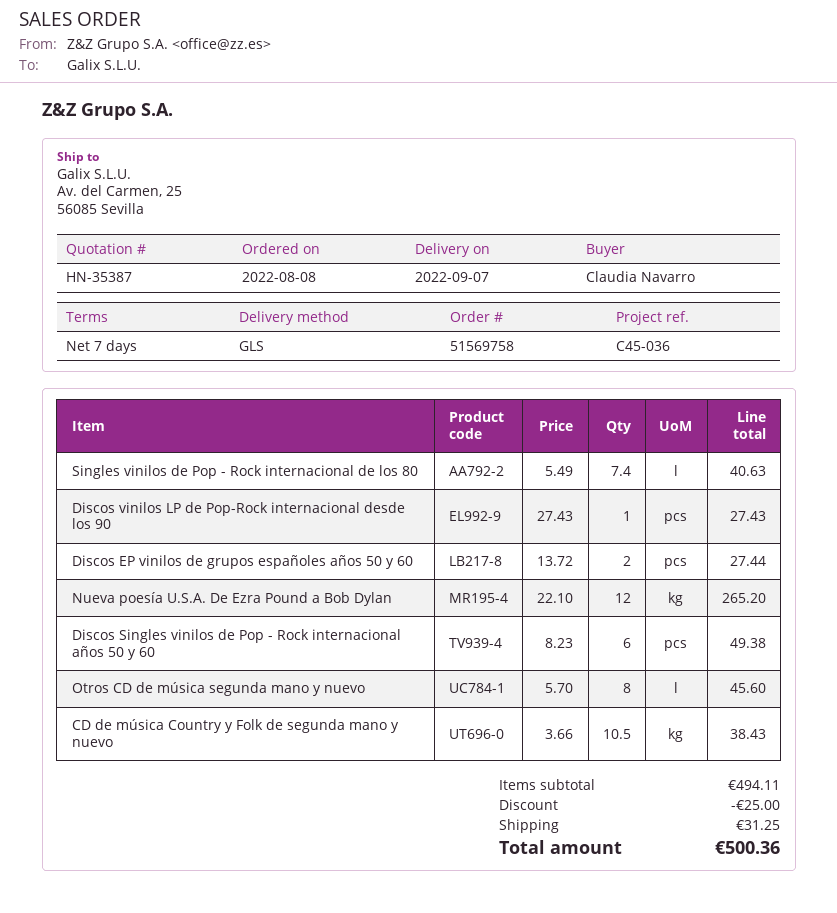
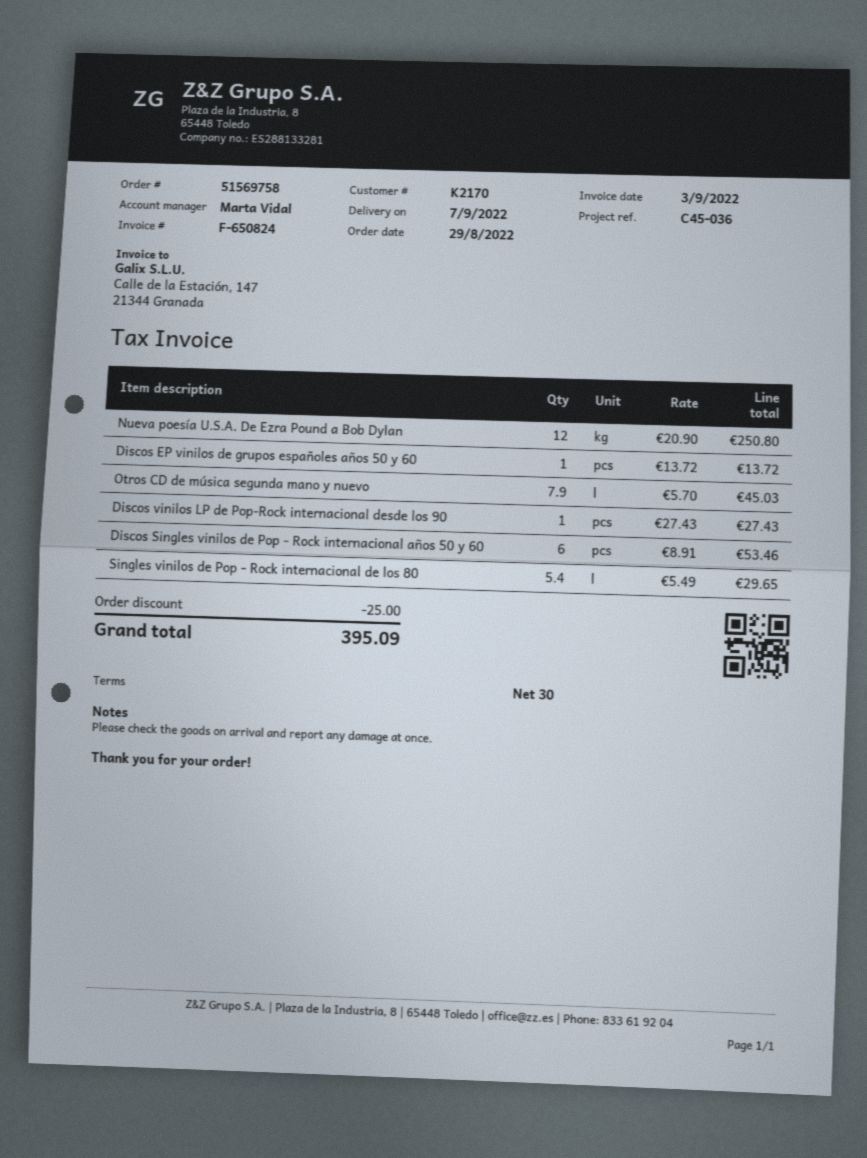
order date: 2022-08-08 -> 2022-08-29
payment terms: 7 days -> 30 days
Singles vinilos de Pop - Rock internacional de los 80: 7.4 x 5.49 = 40.63 -> 5.4 x 5.49 = 29.65
Discos EP vinilos de grupos españoles años 50 y 60: 2 x 13.72 = 27.44 -> 1 x 13.72 = 13.72
Nueva poesía U.S.A. De Ezra Pound a Bob Dylan: 12 x 22.10 = 265.20 -> 12 x 20.90 = 250.80
Discos Singles vinilos de Pop - Rock internacional años 50 y 60: 6 x 8.23 = 49.38 -> 6 x 8.91 = 53.46
Otros CD de música segunda mano y nuevo: 8 x 5.70 = 45.60 -> 7.9 x 5.70 = 45.03
CD de música Country y Folk de segunda mano y nuevo: 10.5 x 3.66 = 38.43 -> none
shipping: 31.25 -> none
total: 500.36 -> 395.09

